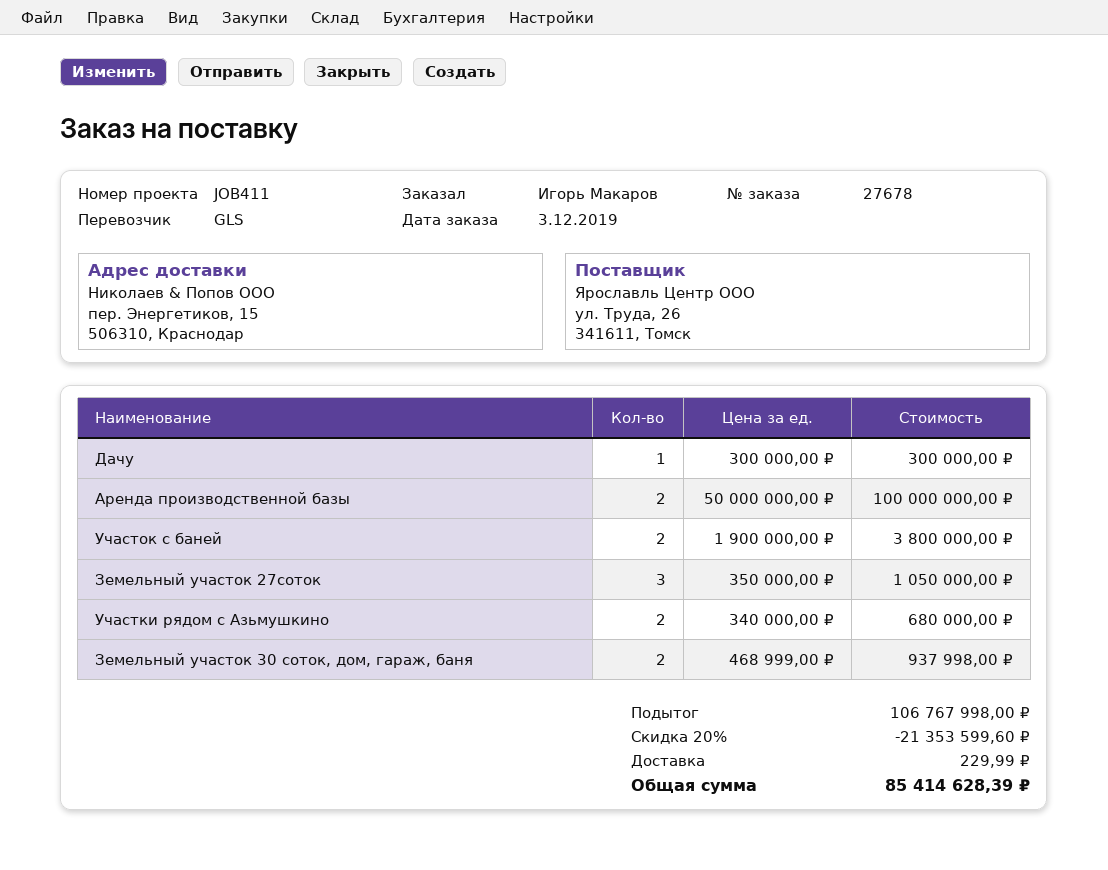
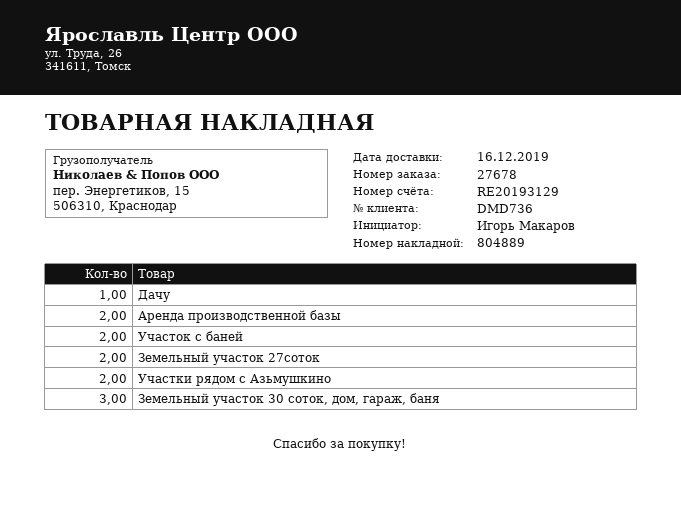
Земельный участок 27соток: 3 -> 2
Земельный участок 30 соток, дом, гараж, баня: 2 -> 3

